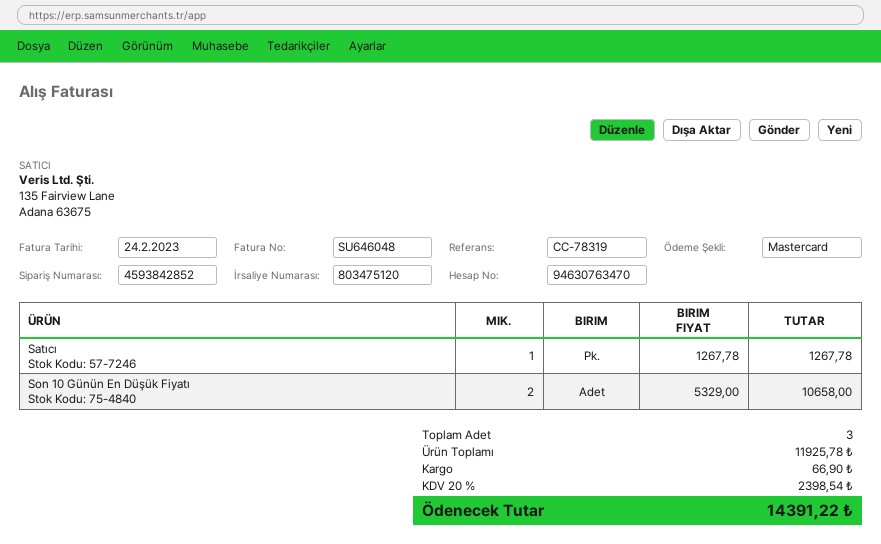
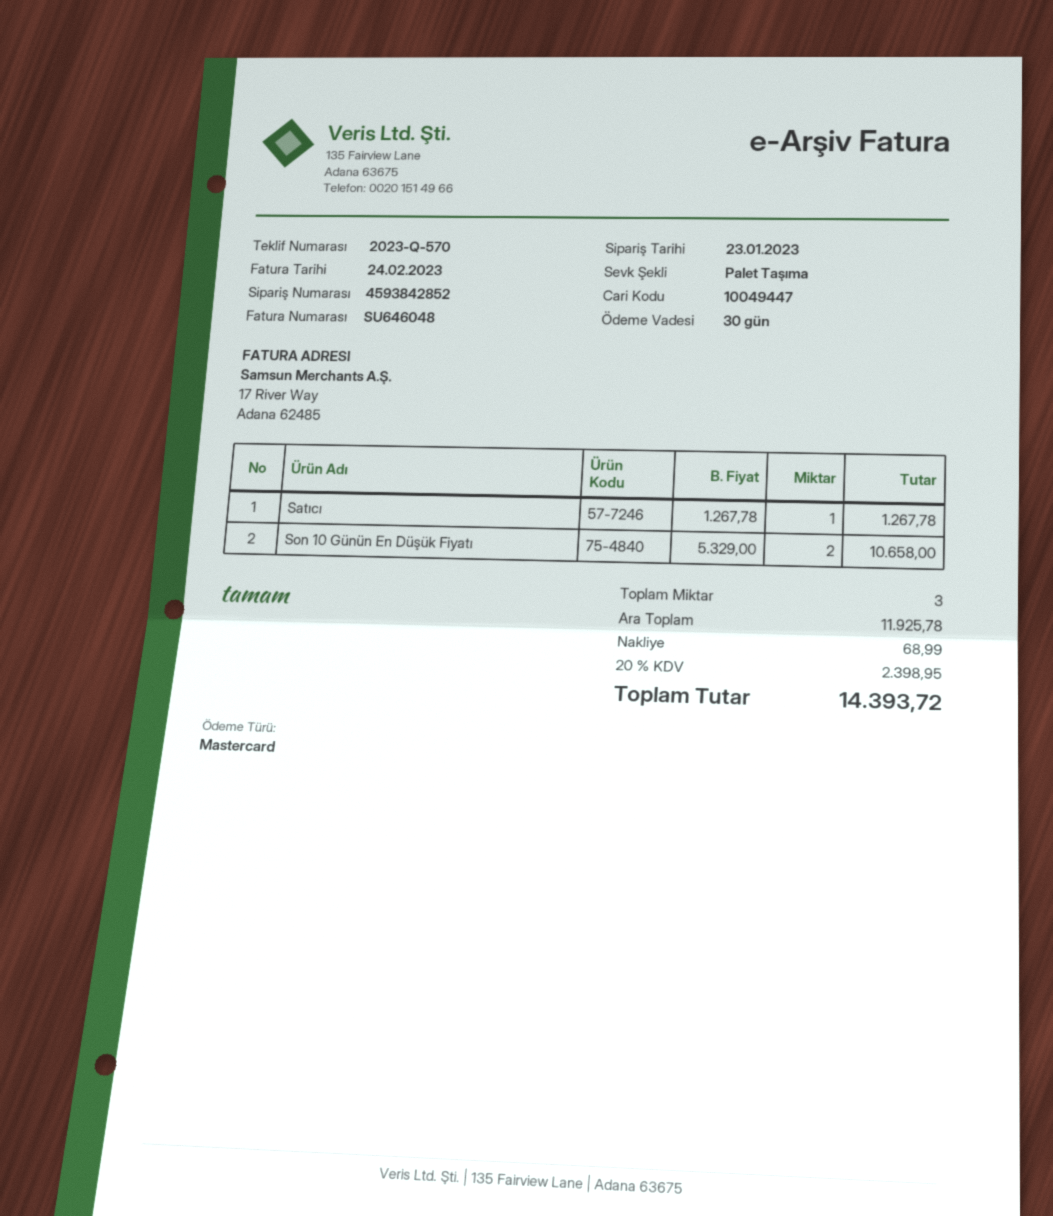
shipping: 66.90 -> 68.99
tax: 20% = 2398.54 -> 20% = 2398.95
total: 14391.22 -> 14393.72

